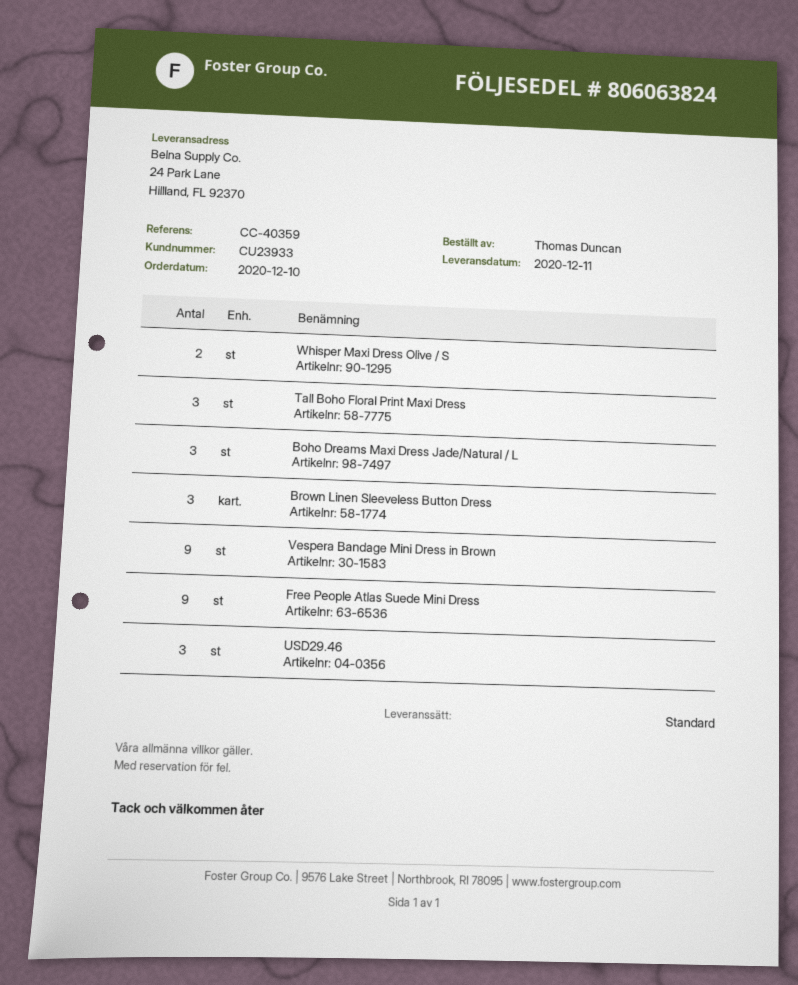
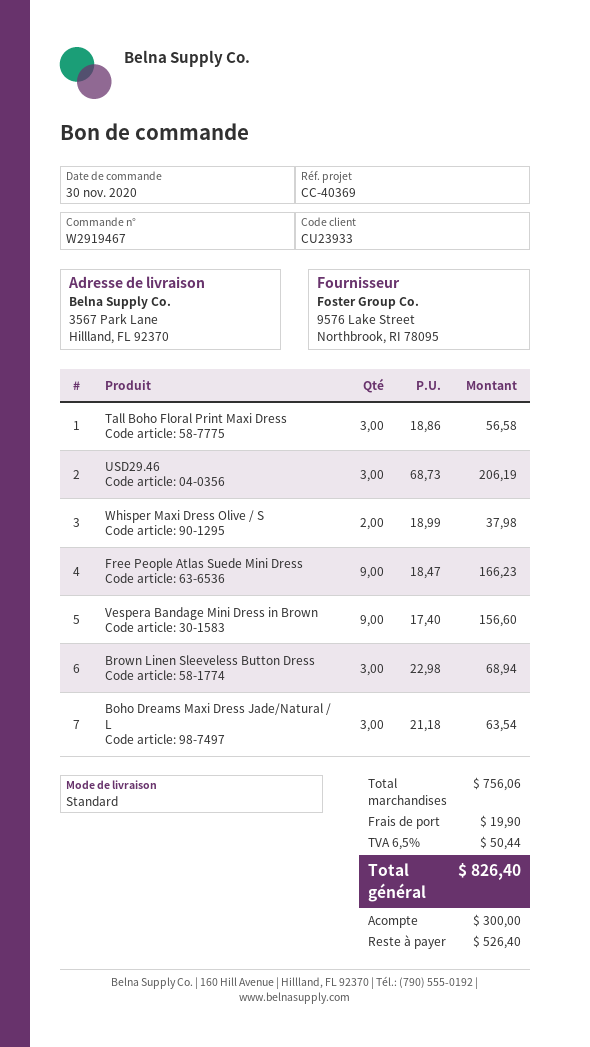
order date: 2020-12-10 -> 2020-11-30
reference: CC-40359 -> CC-40369
ship to: 24 Park Lane, Hillland, FL 92370 -> 3567 Park Lane, Hillland, FL 92370

